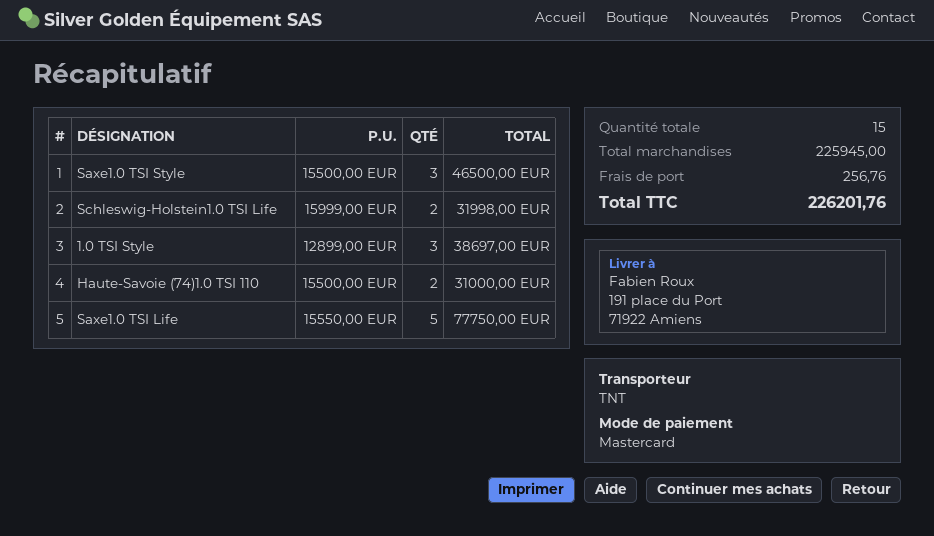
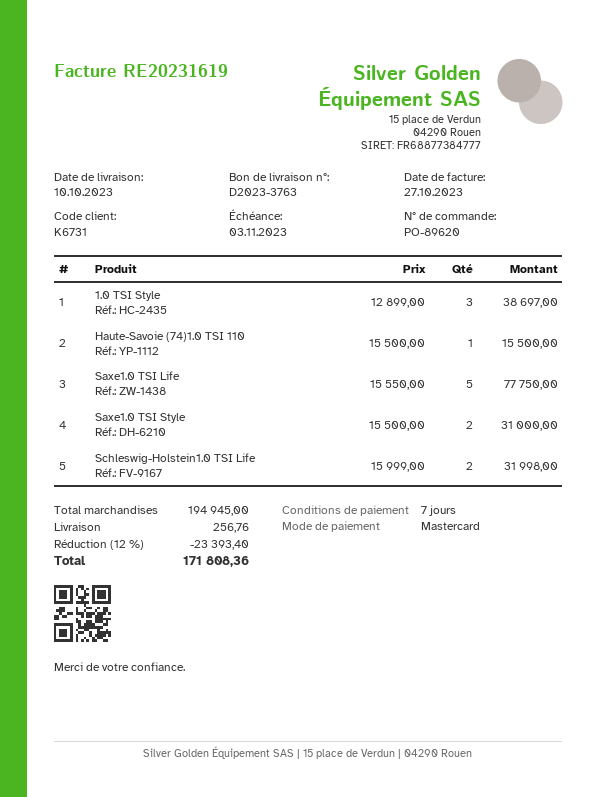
Saxe1.0 TSI Style: 3 x 15500.00 = 46500.00 -> 2 x 15500.00 = 31000.00
Haute-Savoie (74)1.0 TSI 110: 2 x 15500.00 = 31000.00 -> 1 x 15500.00 = 15500.00
subtotal: 225945.00 -> 194945.00
discount: none -> 12% = 23393.40
total: 226201.76 -> 171808.36

